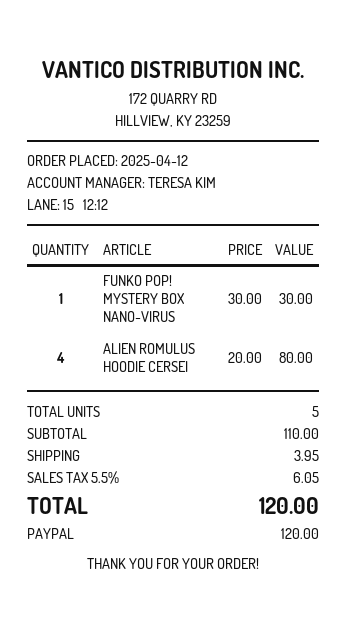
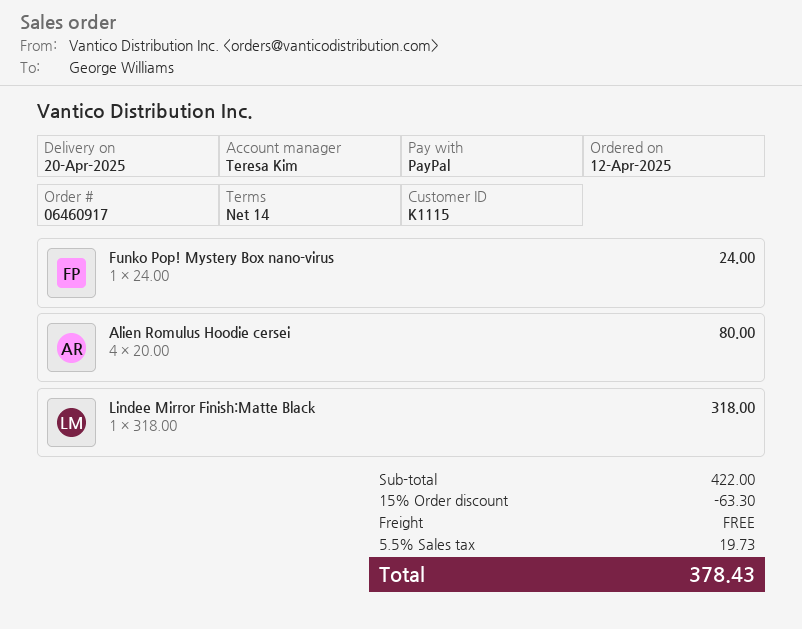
FUNKO POP! MYSTERY BOX NANO-VIRUS: 1 x 30.00 = 30.00 -> 1 x 24.00 = 24.00
Lindee Mirror Finish:Matte Black: none -> 1 x 318.00 = 318.00
subtotal: 110.00 -> 422.00
discount: none -> 15% = 63.30
shipping: 3.95 -> 0.00
tax: 5.5% = 6.05 -> 5.5% = 19.73
total: 120.00 -> 378.43

